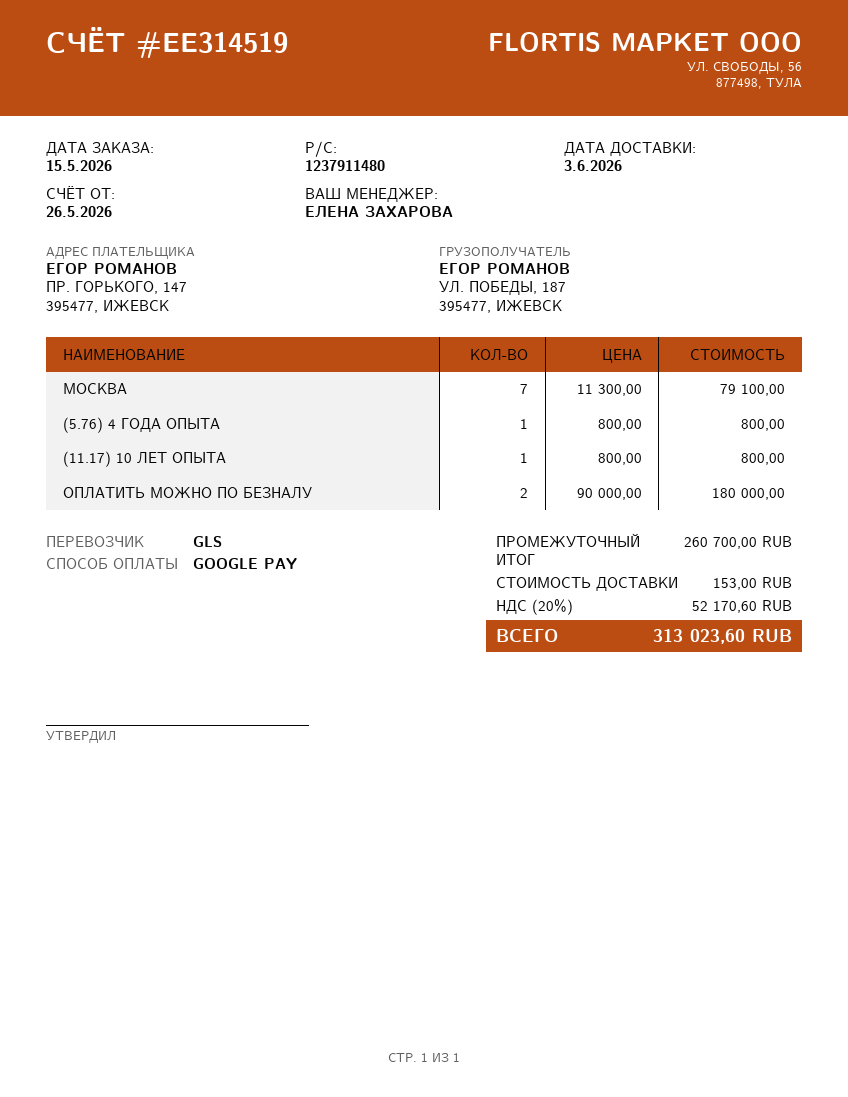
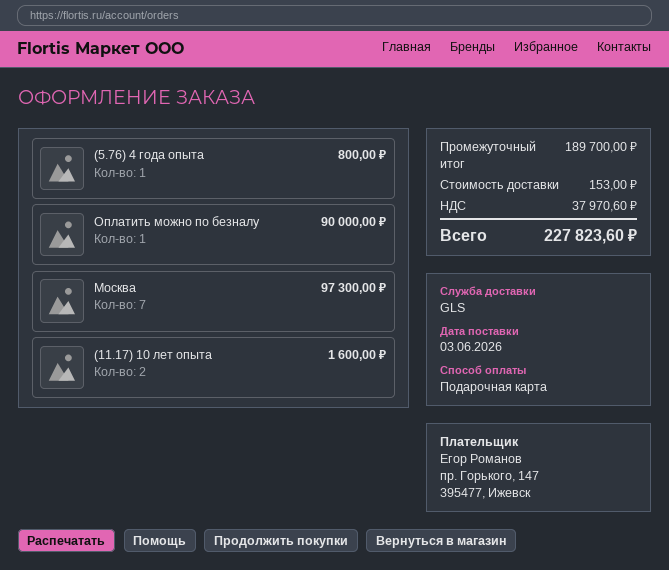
payment method: Google Pay -> gift card
МОСКВА: 7 for 79100.00 -> 7 for 97300.00
(11.17) 10 ЛЕТ ОПЫТА: 1 for 800.00 -> 2 for 1600.00
ОПЛАТИТЬ МОЖНО ПО БЕЗНАЛУ: 2 for 180000.00 -> 1 for 90000.00
subtotal: 260700.00 -> 189700.00
tax: 52170.60 -> 37970.60
total: 313023.60 -> 227823.60

